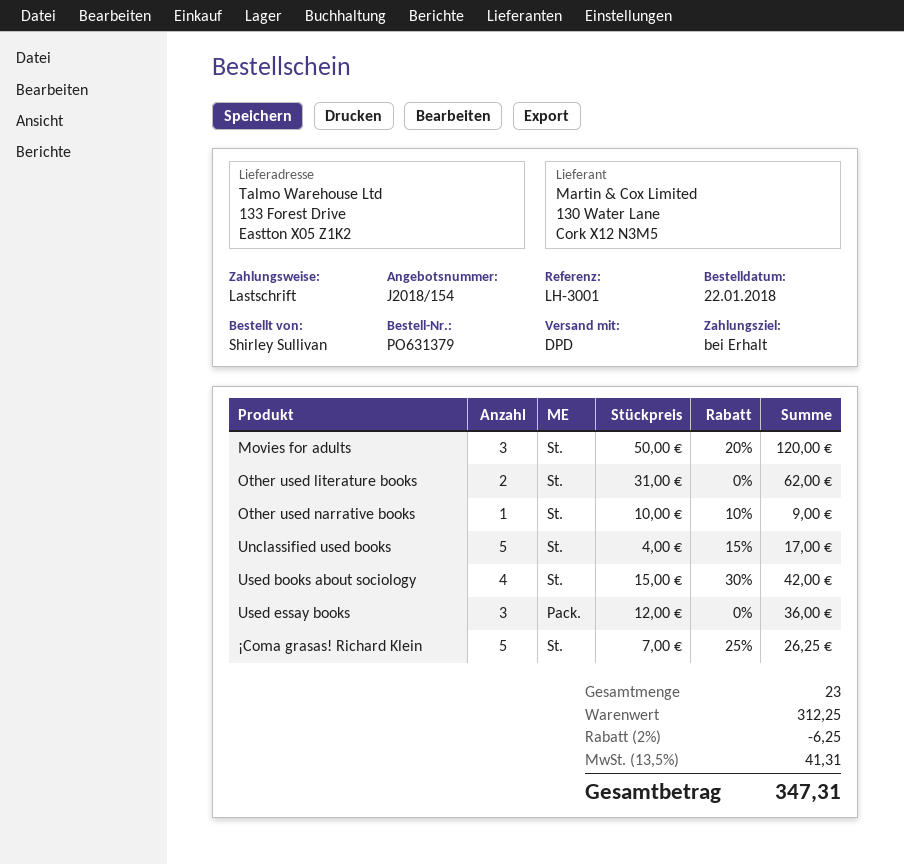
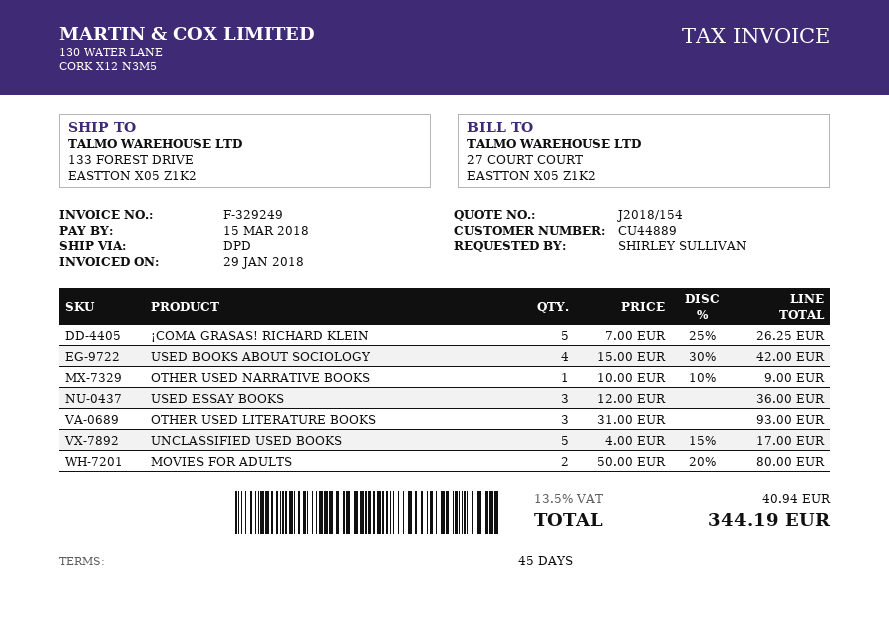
payment terms: on receipt -> 45 days
Movies for adults: 3 x 50.00 - 20% = 120.00 -> 2 x 50.00 - 20% = 80.00
Other used literature books: 2 x 31.00 = 62.00 -> 3 x 31.00 = 93.00
discount: 2% = 6.25 -> none
tax: 13.5% = 41.31 -> 13.5% = 40.94
total: 347.31 -> 344.19

